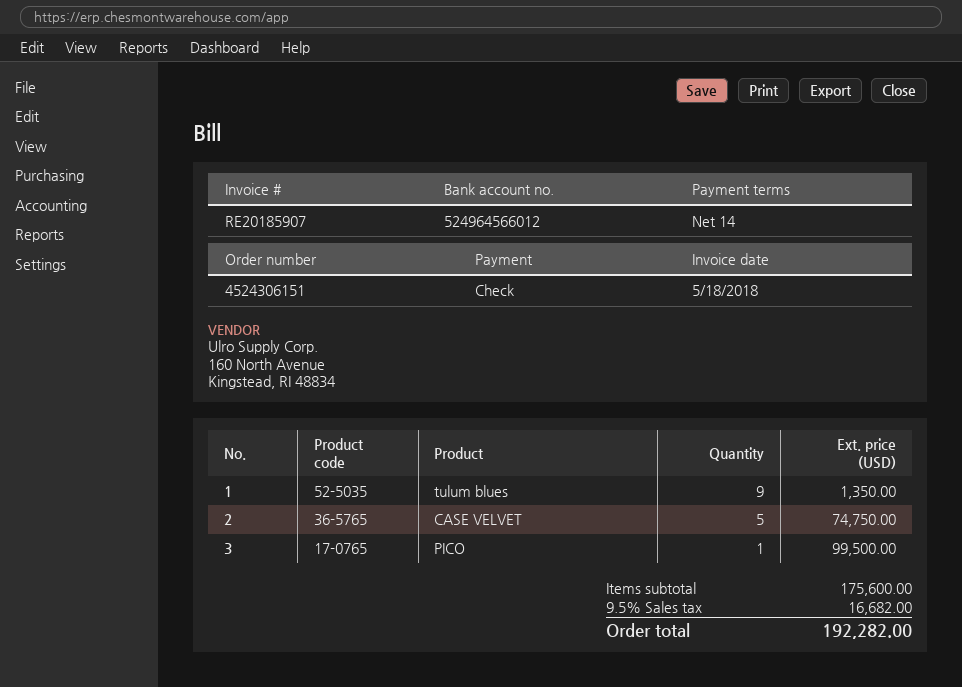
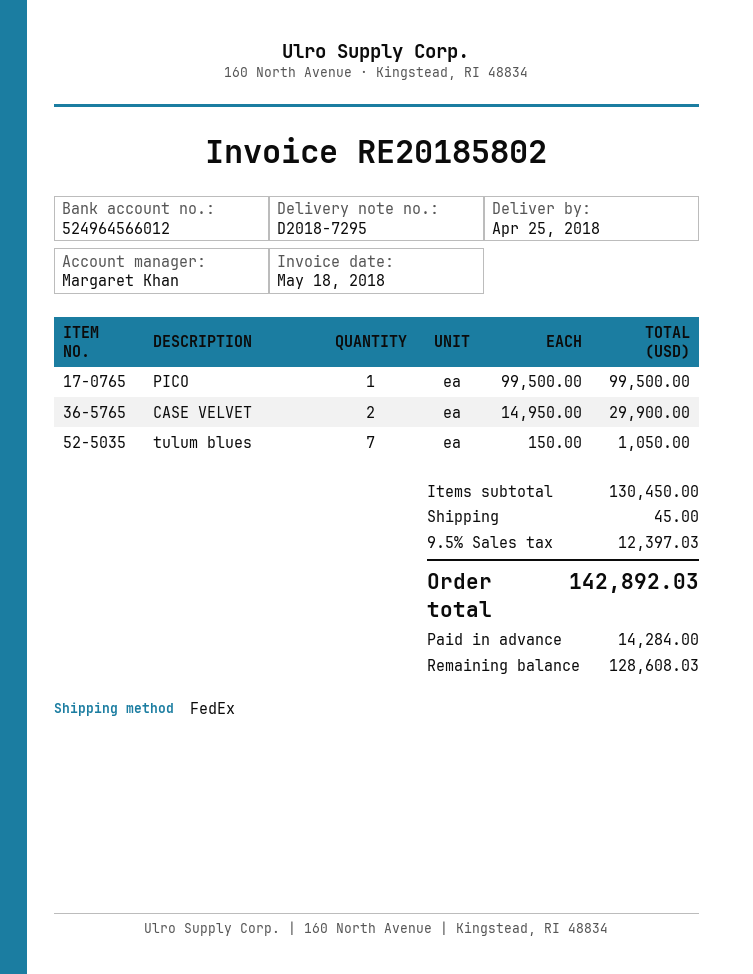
invoice number: RE20185907 -> RE20185802
tulum blues: 9 for 1350.00 -> 7 for 1050.00
CASE VELVET: 5 for 74750.00 -> 2 for 29900.00
subtotal: 175600.00 -> 130450.00
shipping: none -> 45.00
tax: 9.5% = 16682.00 -> 9.5% = 12397.03
total: 192282.00 -> 142892.03

